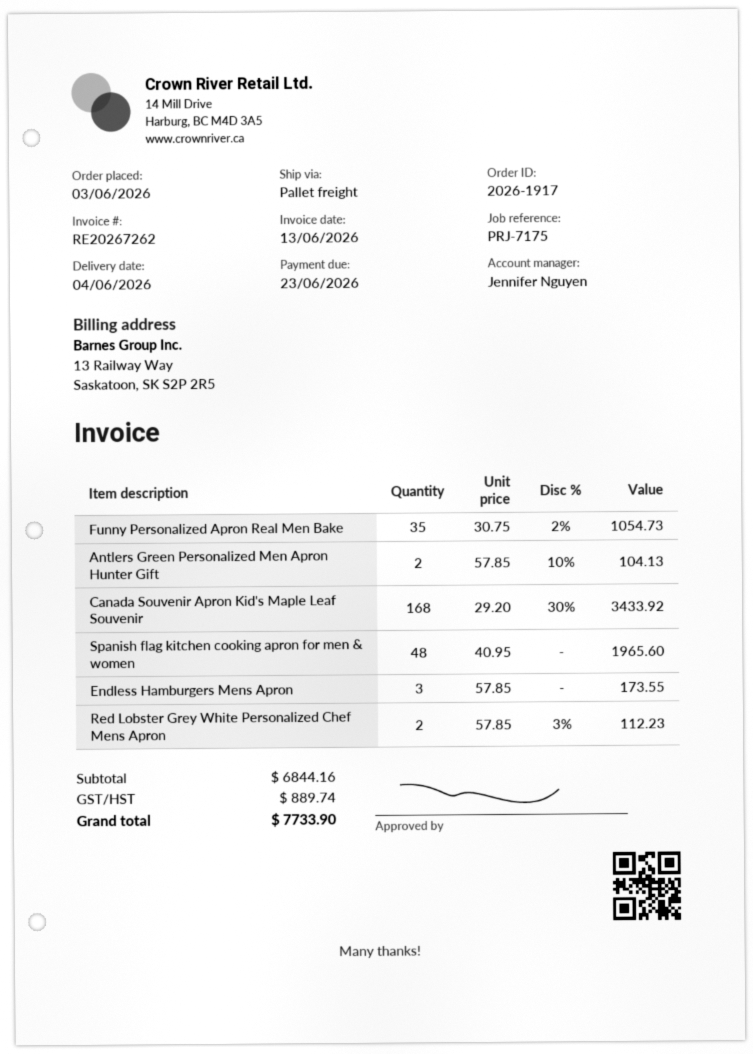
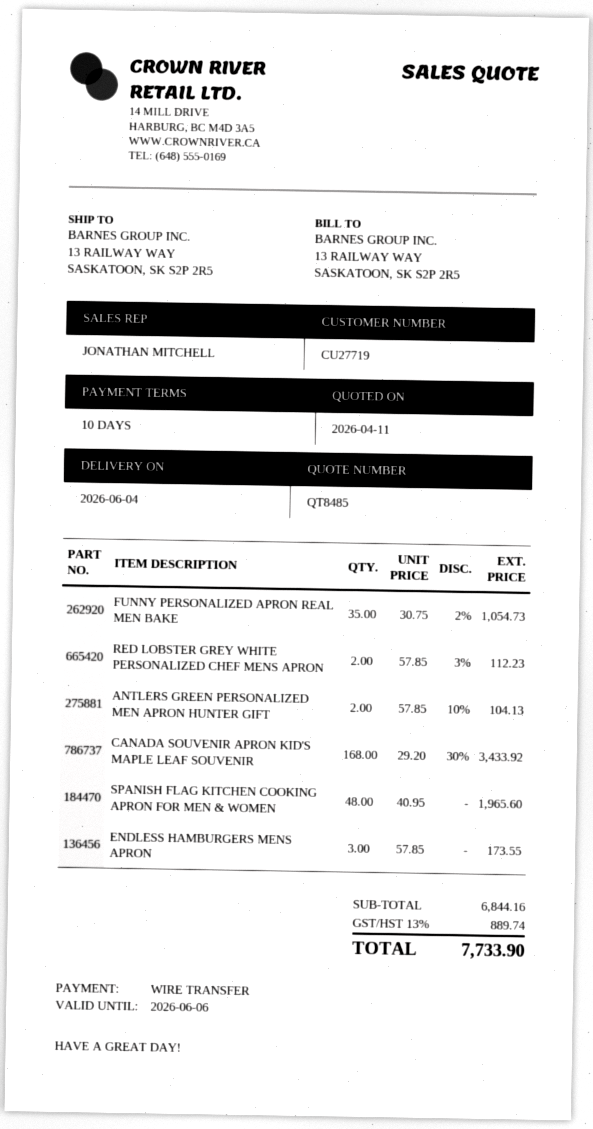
sales rep: Jennifer Nguyen -> JONATHAN MITCHELL

